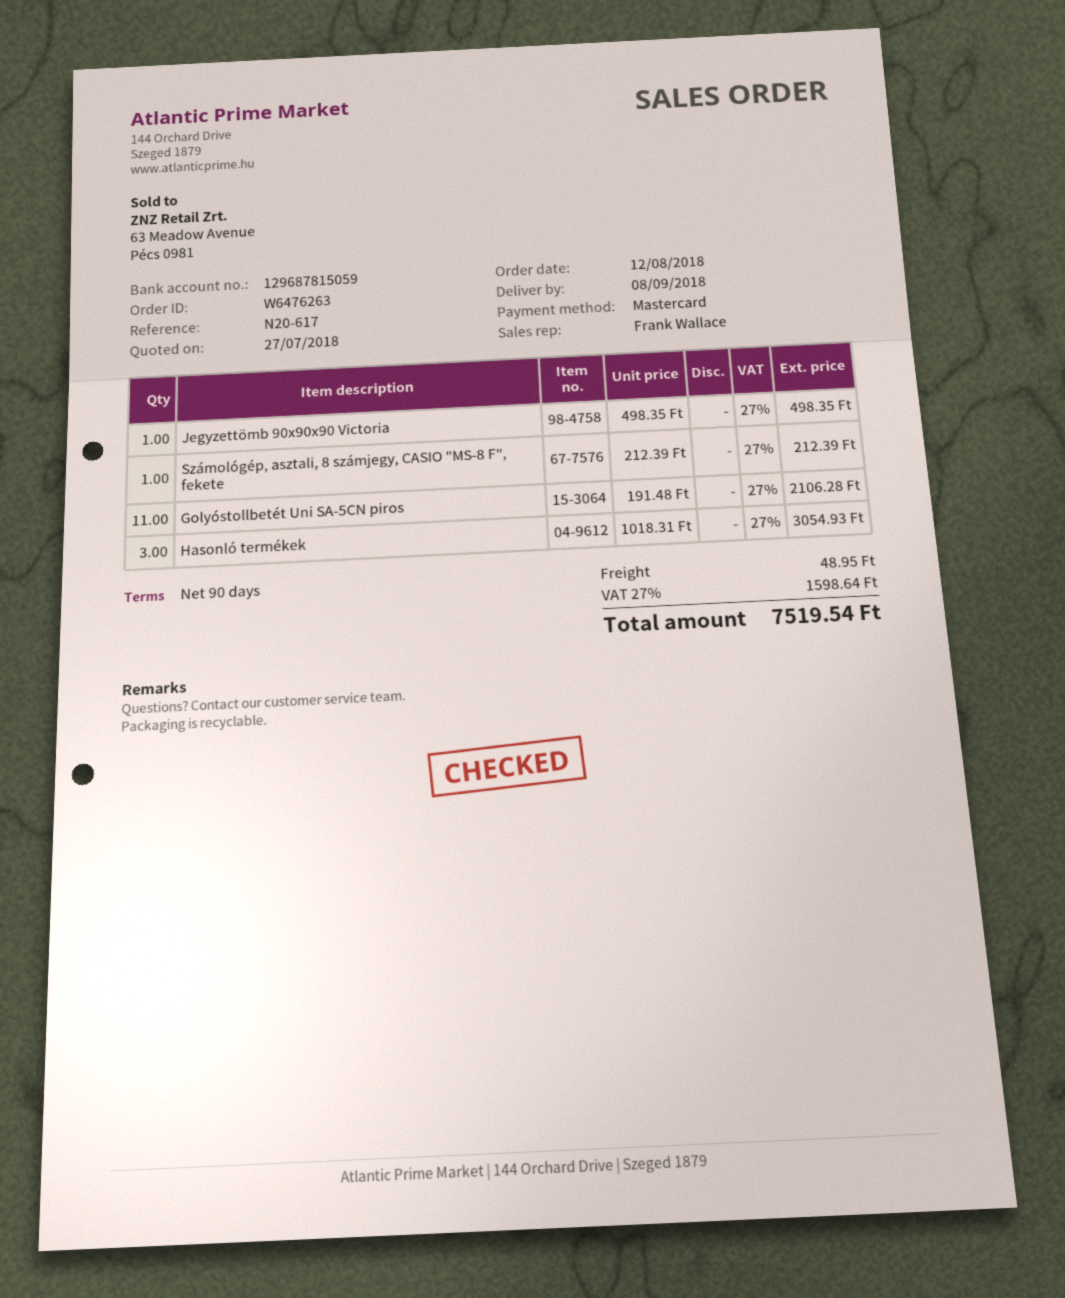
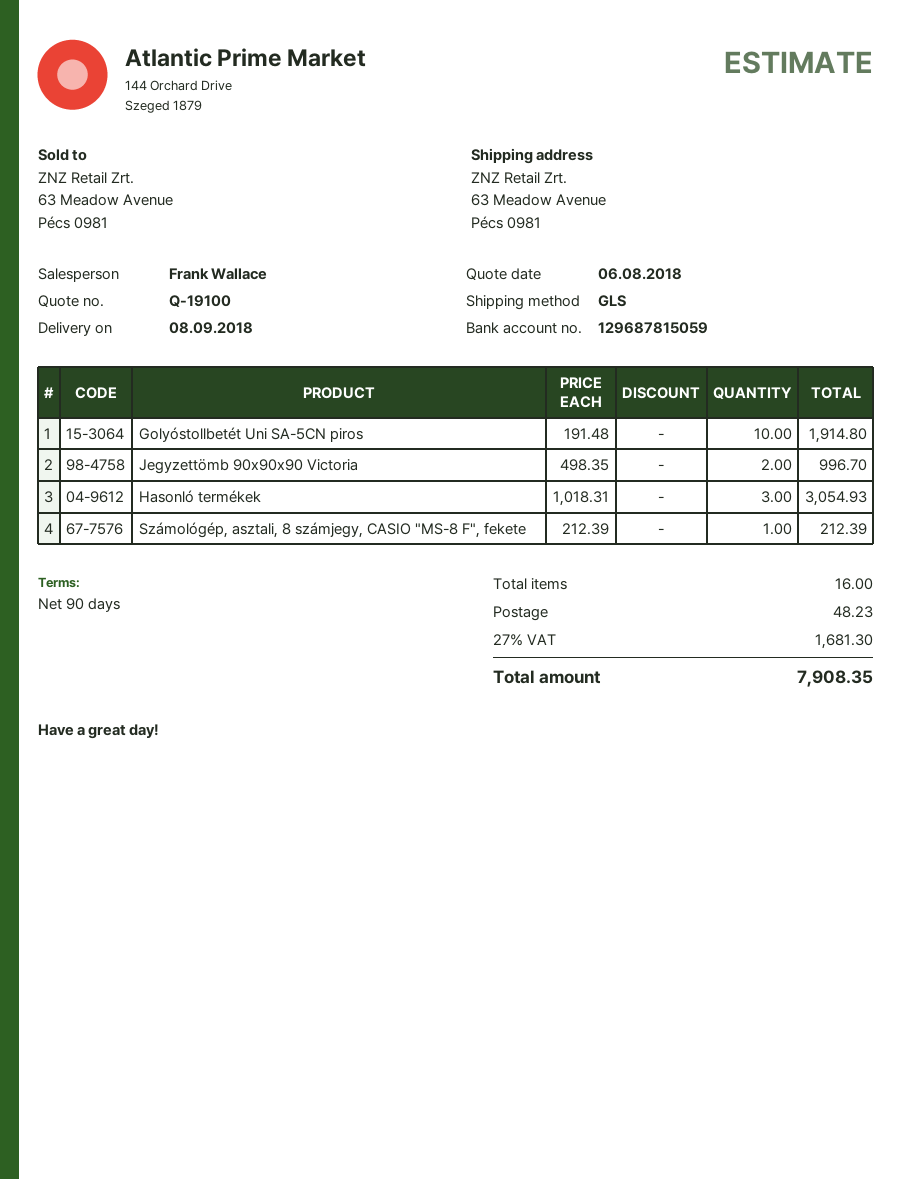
quote date: 2018-07-27 -> 2018-08-06
Jegyzettömb 90x90x90 Victoria: 1 x 498.35 = 498.35 -> 2 x 498.35 = 996.70
Golyóstollbetét Uni SA-5CN piros: 11 x 191.48 = 2106.28 -> 10 x 191.48 = 1914.80
shipping: 48.95 -> 48.23
tax: 27% = 1598.64 -> 27% = 1681.30
total: 7519.54 -> 7908.35

